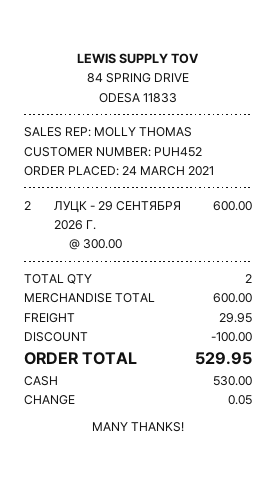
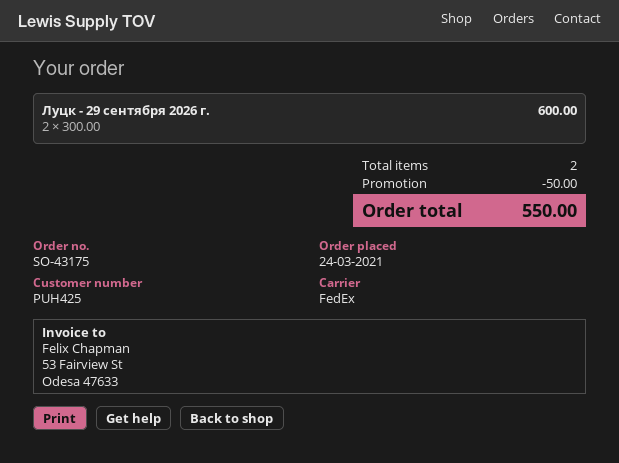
customer number: PUH452 -> PUH425
discount: 100.00 -> 50.00
shipping: 29.95 -> none
total: 529.95 -> 550.00

